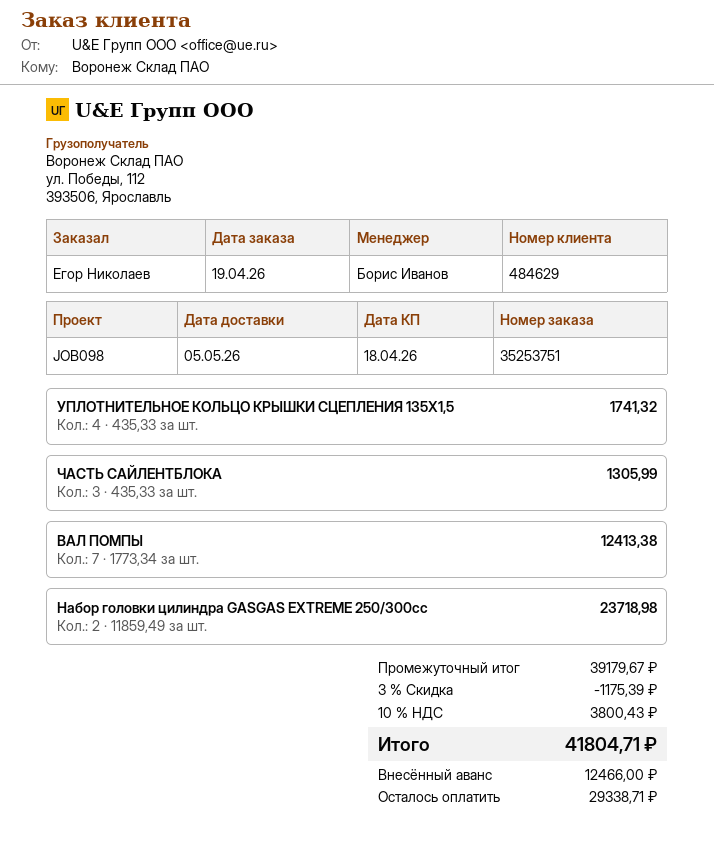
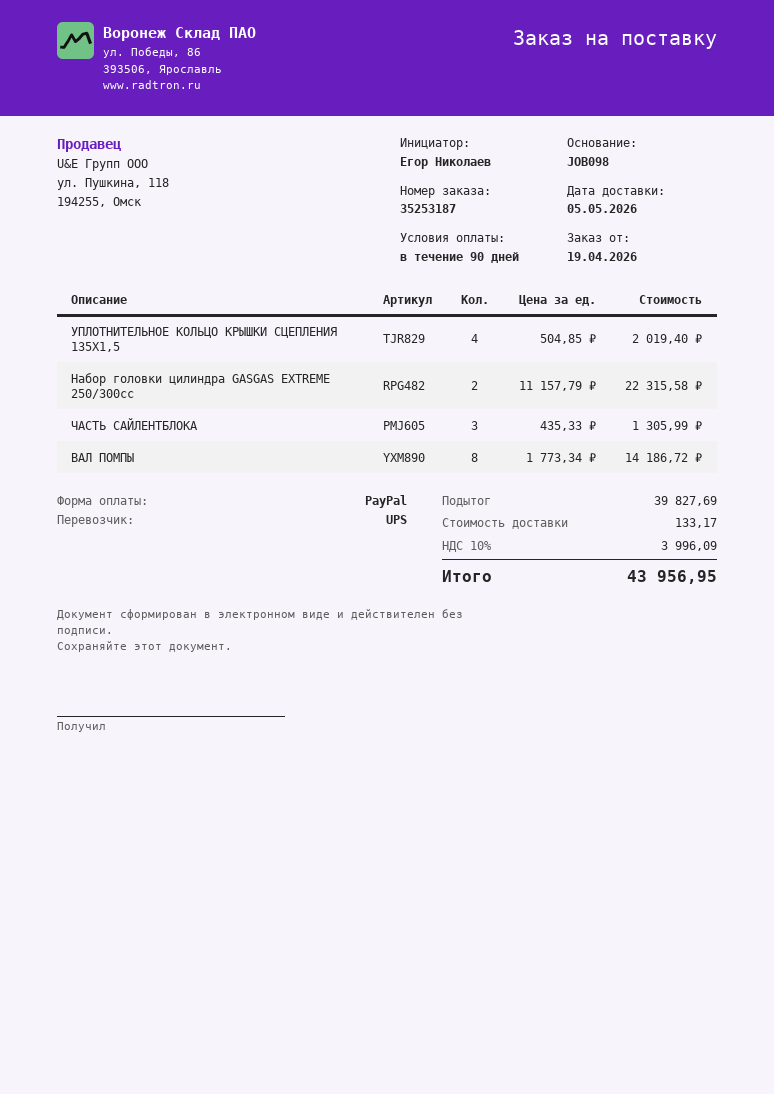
order number: 35253751 -> 35253187
УПЛОТНИТЕЛЬНОЕ КОЛЬЦО КРЫШКИ СЦЕПЛЕНИЯ 135X1,5: 4 x 435.33 = 1741.32 -> 4 x 504.85 = 2019.40
ВАЛ ПОМПЫ: 7 x 1773.34 = 12413.38 -> 8 x 1773.34 = 14186.72
Набор головки цилиндра GASGAS EXTREME 250/300cc: 2 x 11859.49 = 23718.98 -> 2 x 11157.79 = 22315.58
subtotal: 39179.67 -> 39827.69
discount: 3% = 1175.39 -> none
shipping: none -> 133.17
tax: 10% = 3800.43 -> 10% = 3996.09
total: 41804.71 -> 43956.95

